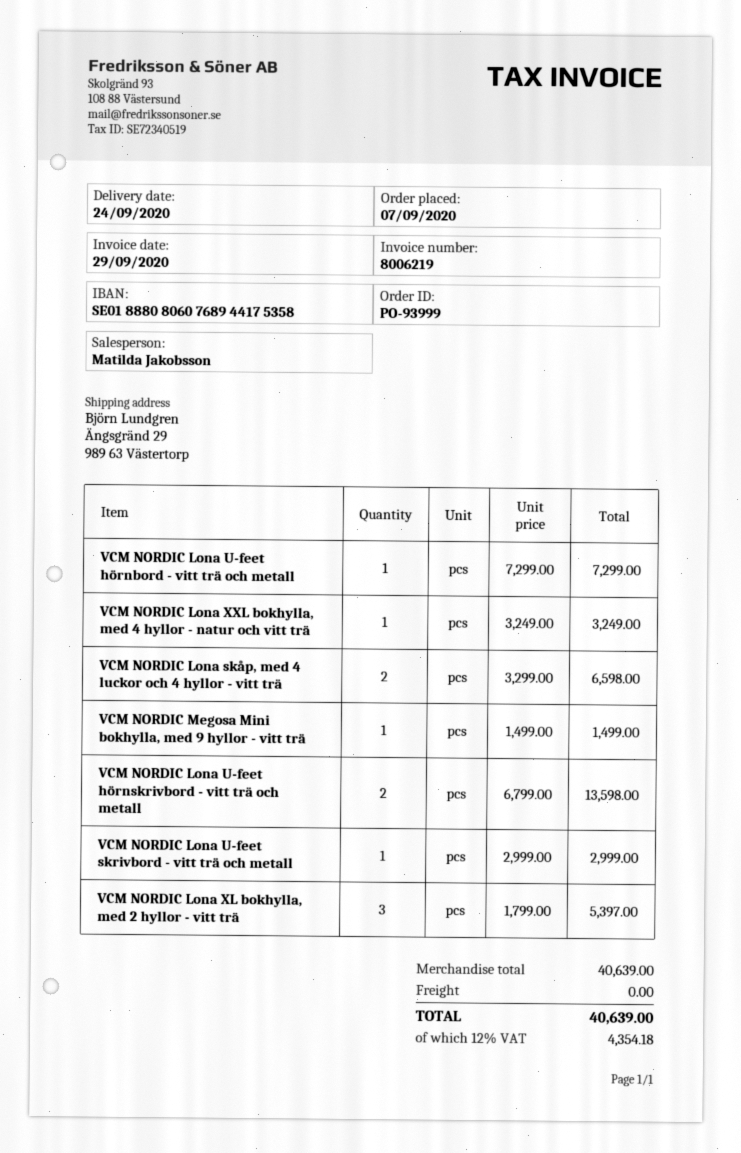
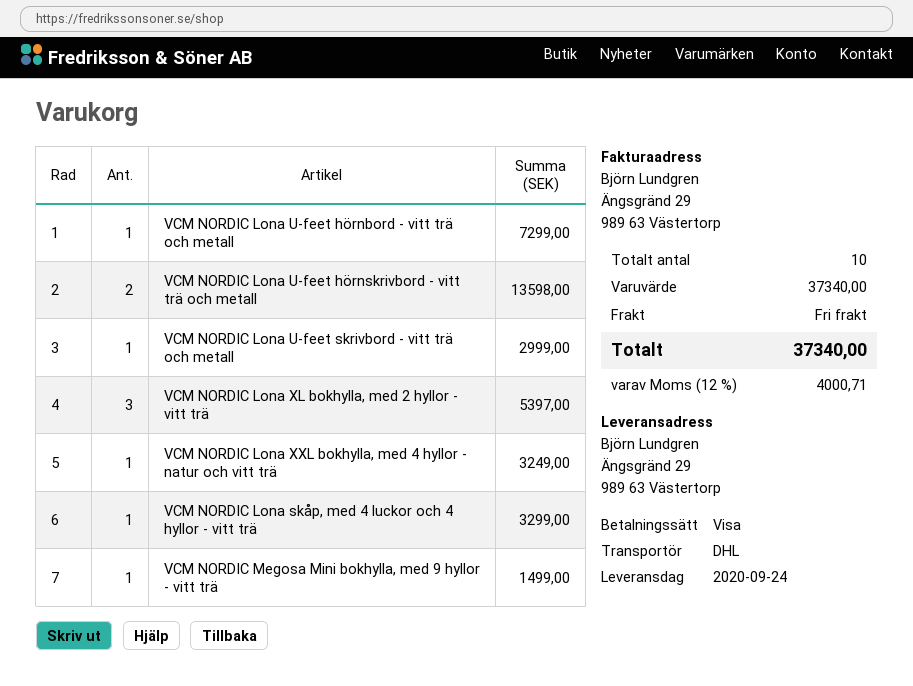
VCM NORDIC Lona skåp, med 4 luckor och 4 hyllor - vitt trä: 2 for 6598.00 -> 1 for 3299.00
subtotal: 40639.00 -> 37340.00
tax: 12% = 4354.18 -> 12% = 4000.71
total: 40639.00 -> 37340.00

